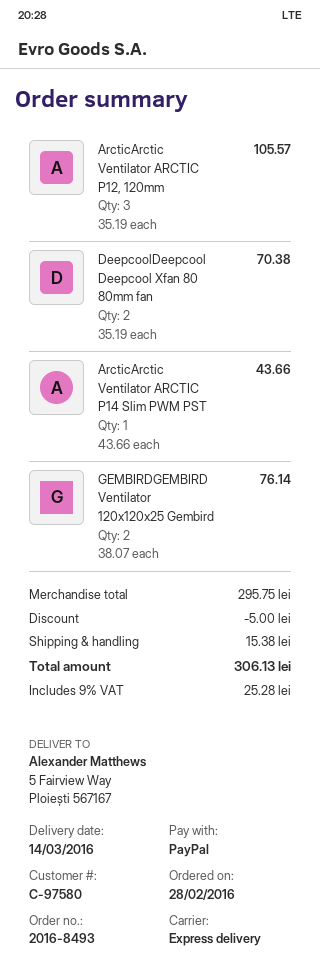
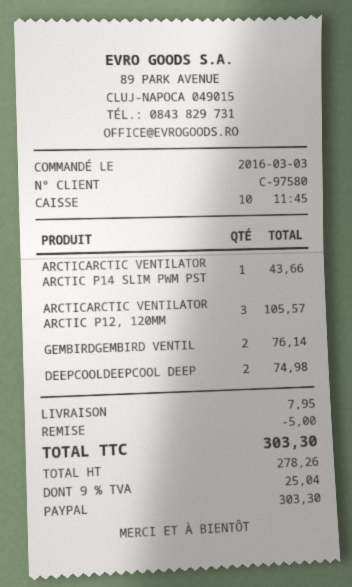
order date: 2016-02-28 -> 2016-03-03
DeepcoolDeepcool Deepcool Xfan 80 80mm fan: 2 for 70.38 -> 2 for 74.98
shipping: 15.38 -> 7.95
tax: 9% = 25.28 -> 9% = 25.04
total: 306.13 -> 303.30

